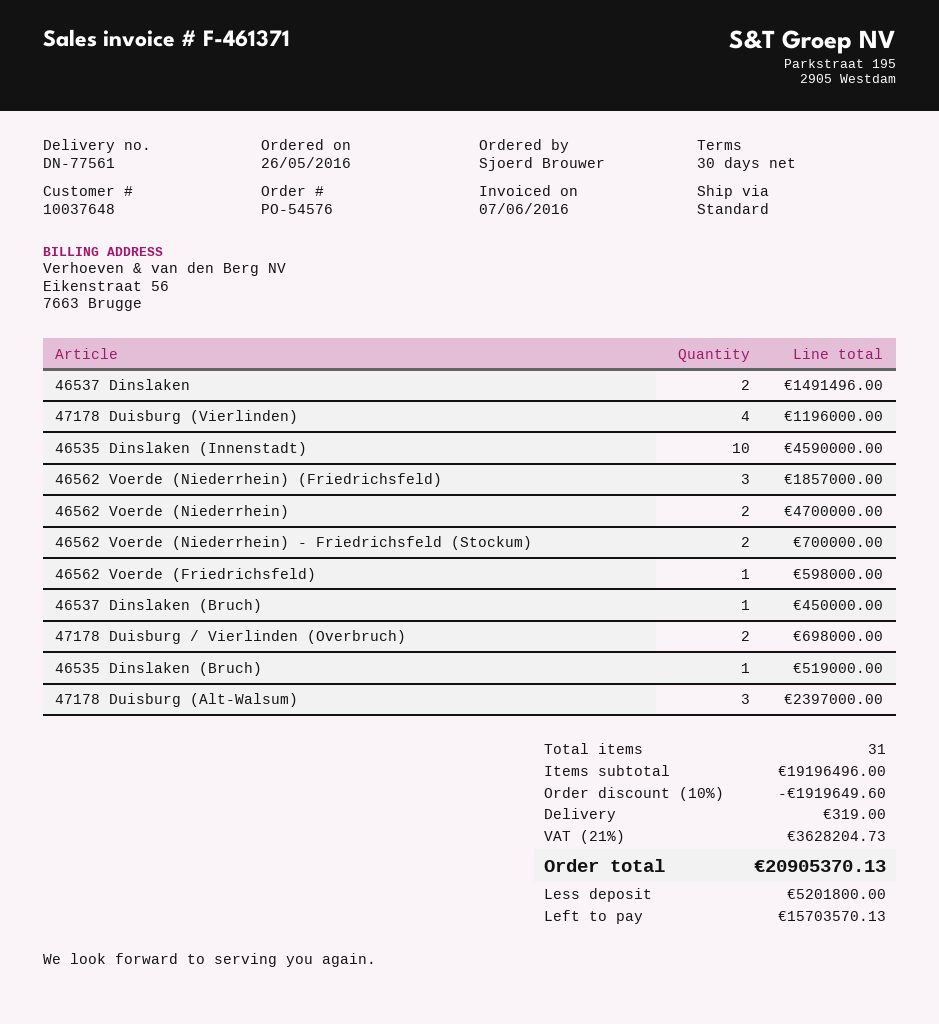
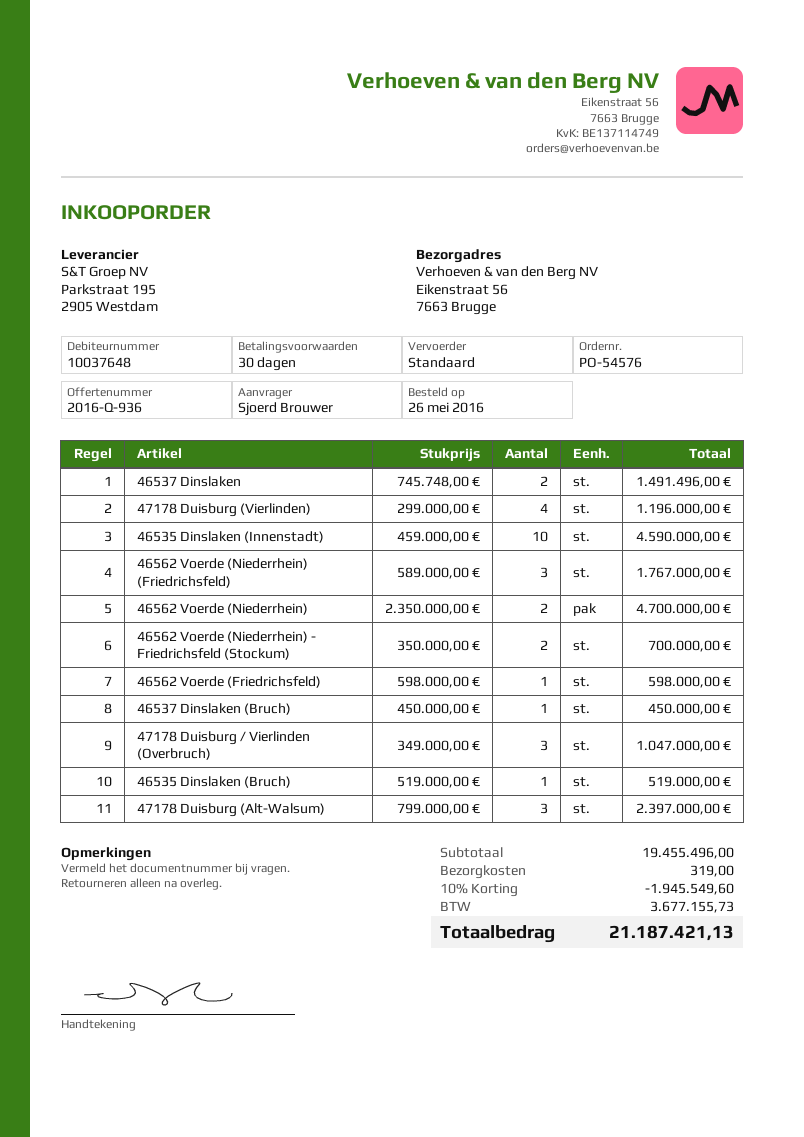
46562 Voerde (Niederrhein) (Friedrichsfeld): 3 for 1857000.00 -> 3 for 1767000.00
47178 Duisburg / Vierlinden (Overbruch): 2 for 698000.00 -> 3 for 1047000.00
subtotal: 19196496.00 -> 19455496.00
discount: 10% = 1919649.60 -> 10% = 1945549.60
tax: 3628204.73 -> 3677155.73
total: 20905370.13 -> 21187421.13

